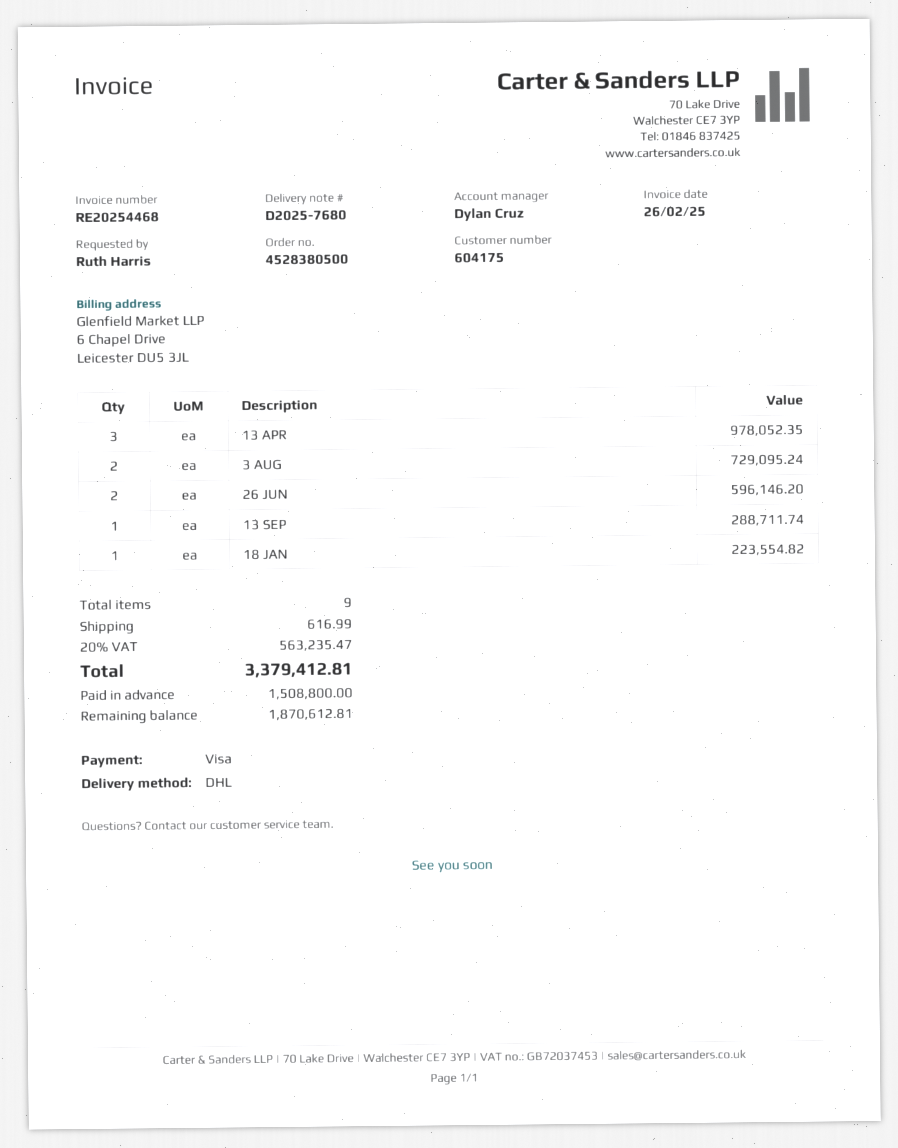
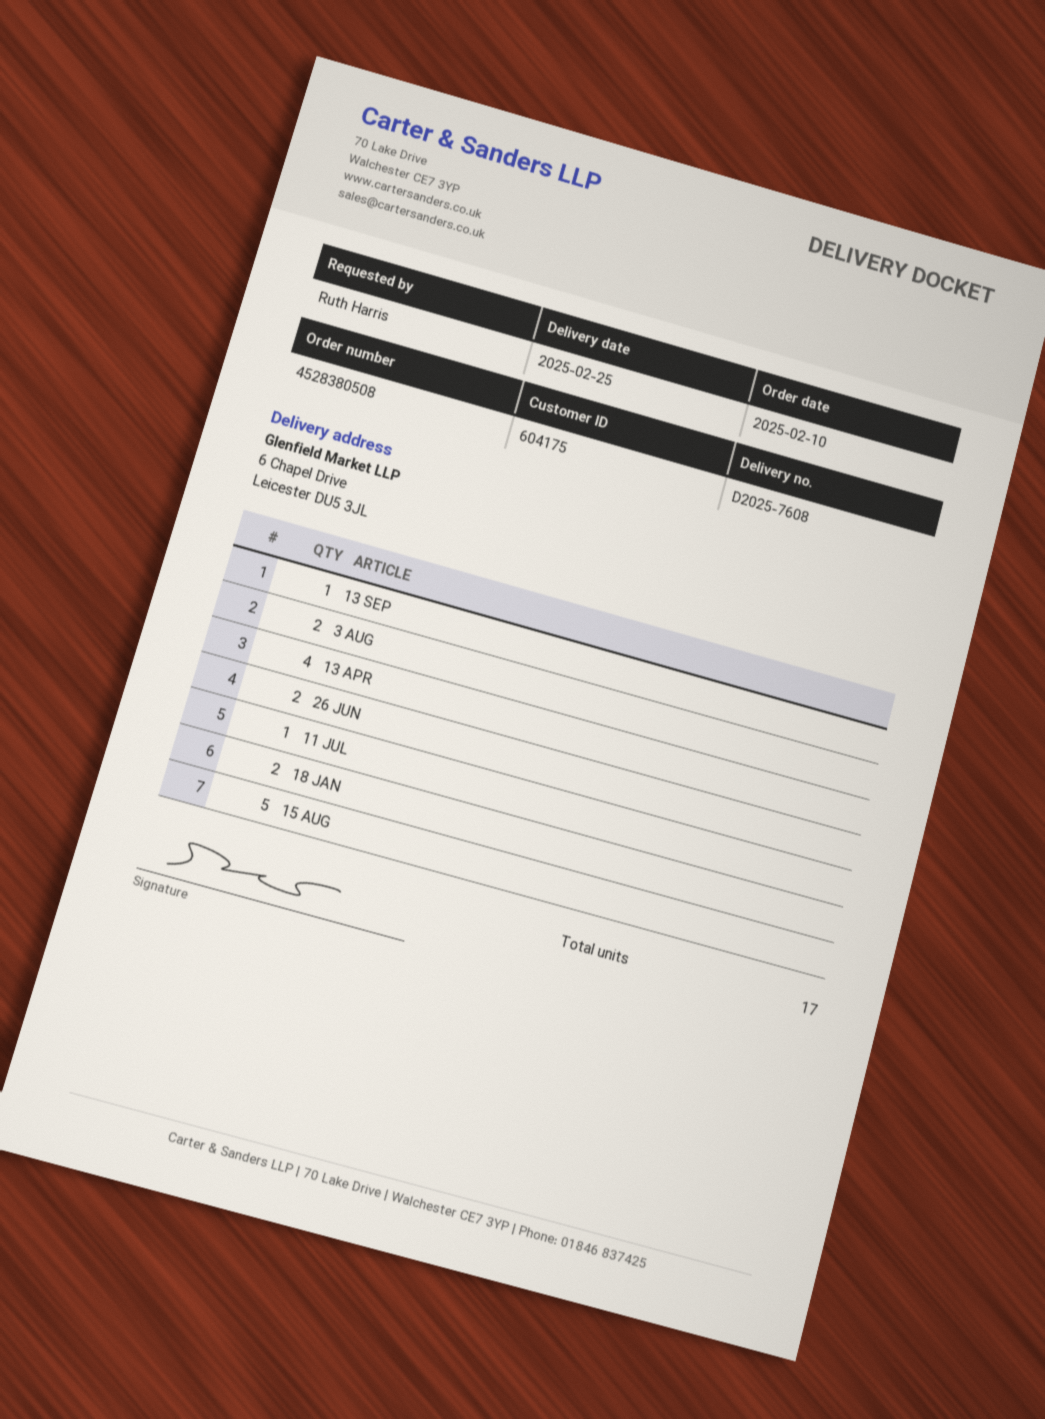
order number: 4528380500 -> 4528380508
delivery note number: D2025-7680 -> D2025-7608
13 APR: 3 -> 4
18 JAN: 1 -> 2
11 JUL: none -> 1
15 AUG: none -> 5
total quantity: 9 -> 17

